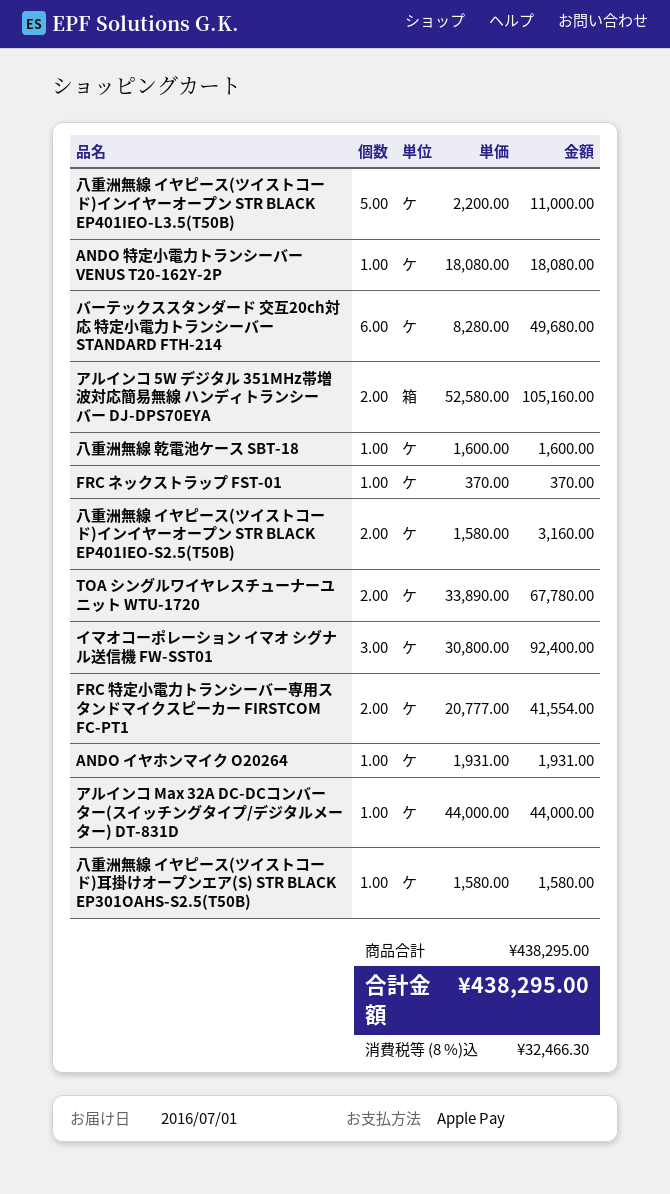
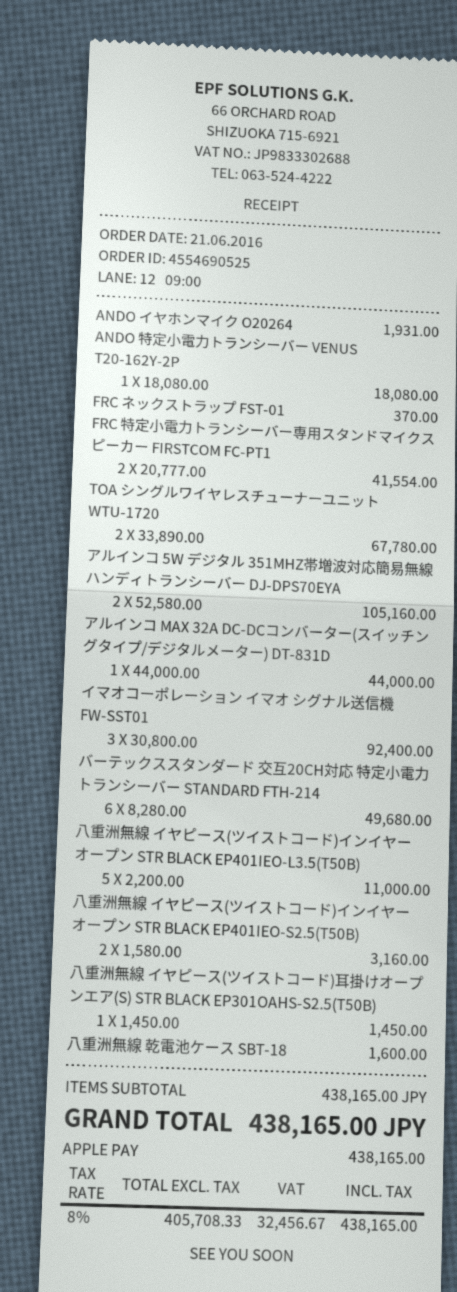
八重洲無線 イヤピース(ツイストコード)耳掛けオープンエア(S) STR BLACK EP301OAHS-S2.5(T50B): 1 x 1580.00 = 1580.00 -> 1 x 1450.00 = 1450.00
subtotal: 438295.00 -> 438165.00
tax: 8% = 32466.30 -> 8% = 32456.67
total: 438295.00 -> 438165.00

